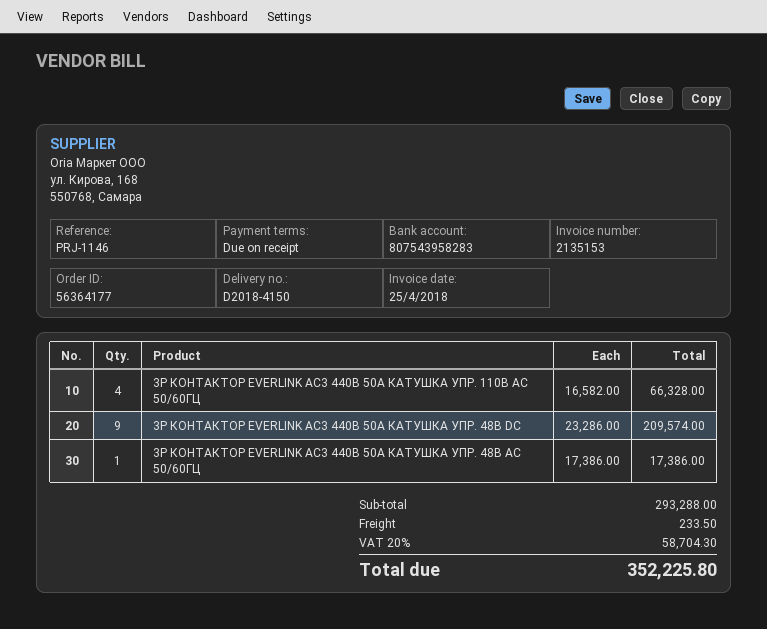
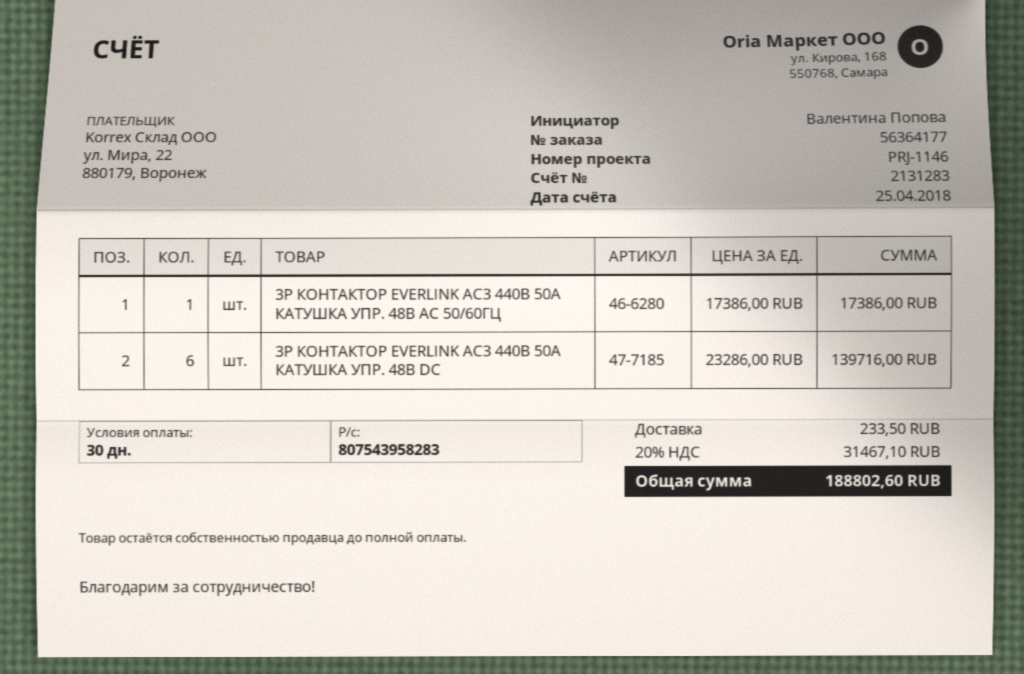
invoice number: 2135153 -> 2131283
payment terms: on receipt -> 30 days
3P КОНТАКТОР EVERLINK AC3 440В 50A КАТУШКА УПР. 110В AC 50/60ГЦ: 4 x 16582.00 = 66328.00 -> none
3P КОНТАКТОР EVERLINK AC3 440В 50A КАТУШКА УПР. 48В DC: 9 x 23286.00 = 209574.00 -> 6 x 23286.00 = 139716.00
tax: 20% = 58704.30 -> 20% = 31467.10
total: 352225.80 -> 188802.60

